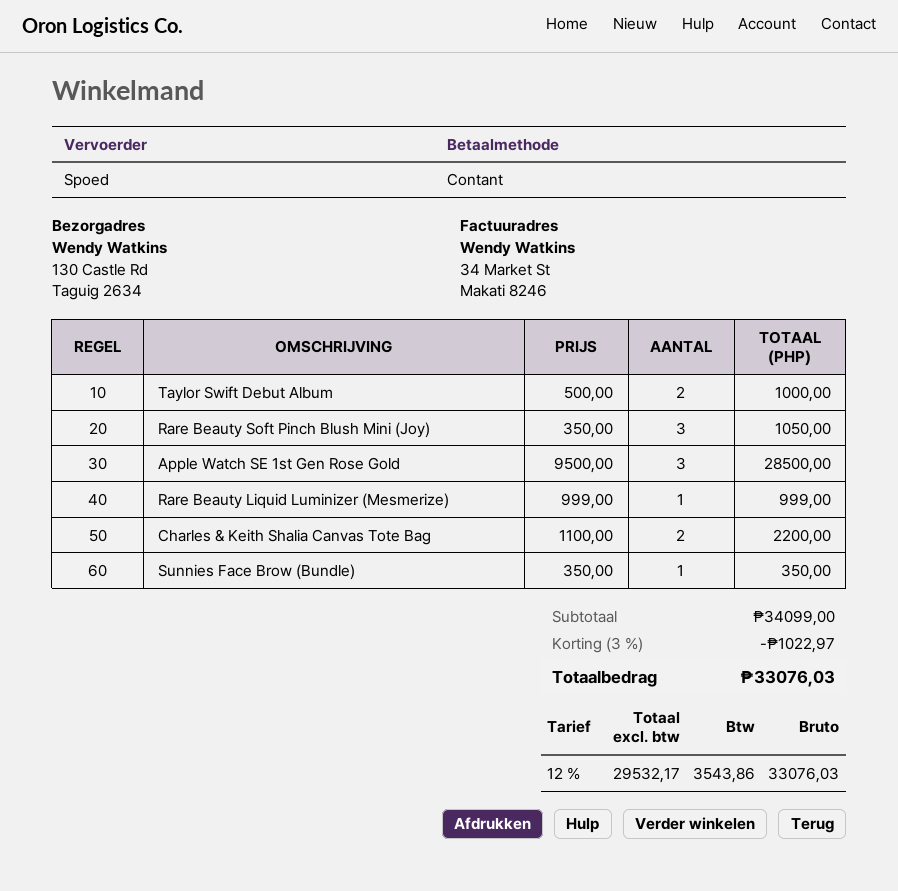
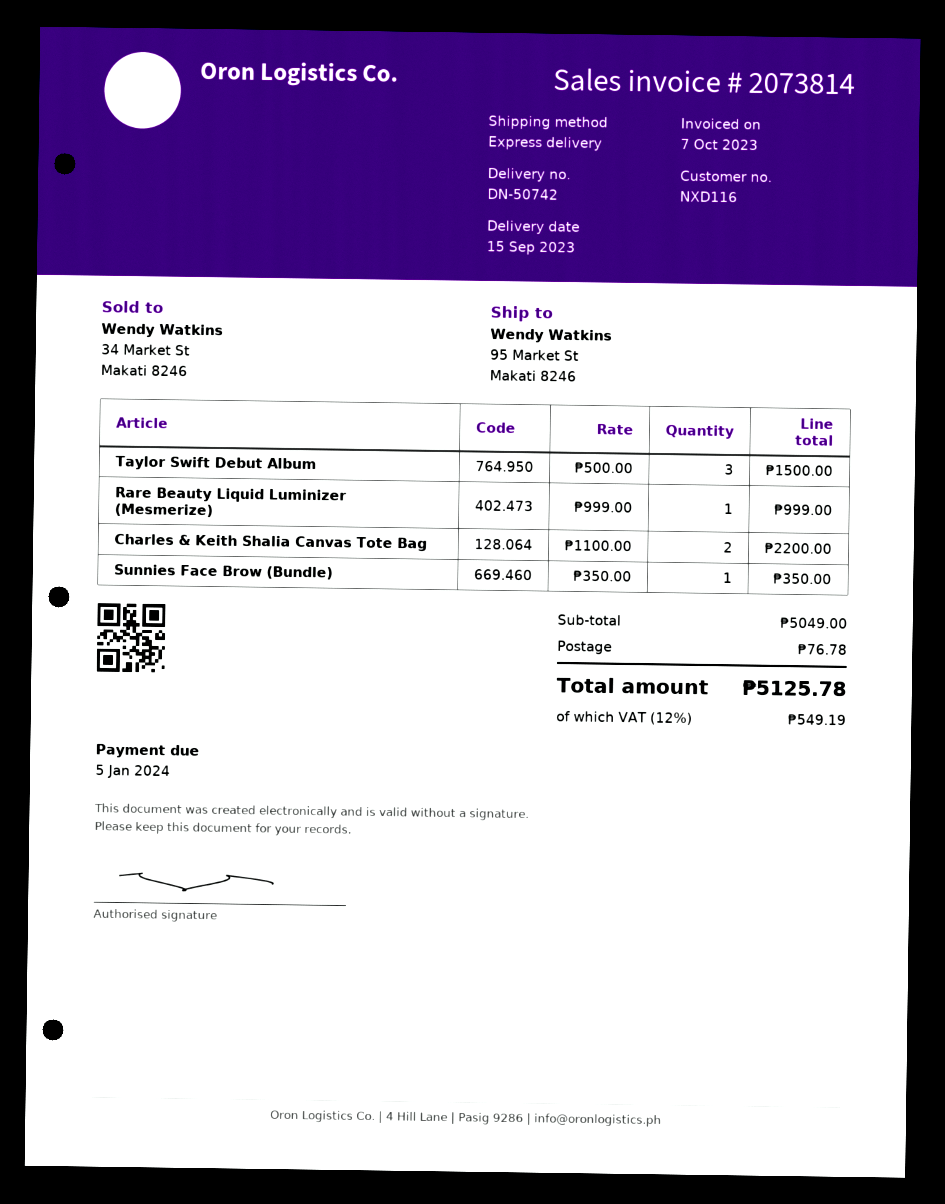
ship to: 130 Castle Rd, Taguig 2634 -> 95 Market St, Makati 8246
Taylor Swift Debut Album: 2 x 500.00 = 1000.00 -> 3 x 500.00 = 1500.00
Rare Beauty Soft Pinch Blush Mini (Joy): 3 x 350.00 = 1050.00 -> none
Apple Watch SE 1st Gen Rose Gold: 3 x 9500.00 = 28500.00 -> none
subtotal: 34099.00 -> 5049.00
discount: 3% = 1022.97 -> none
shipping: none -> 76.78
tax: 12% = 3543.86 -> 12% = 549.19
total: 33076.03 -> 5125.78

